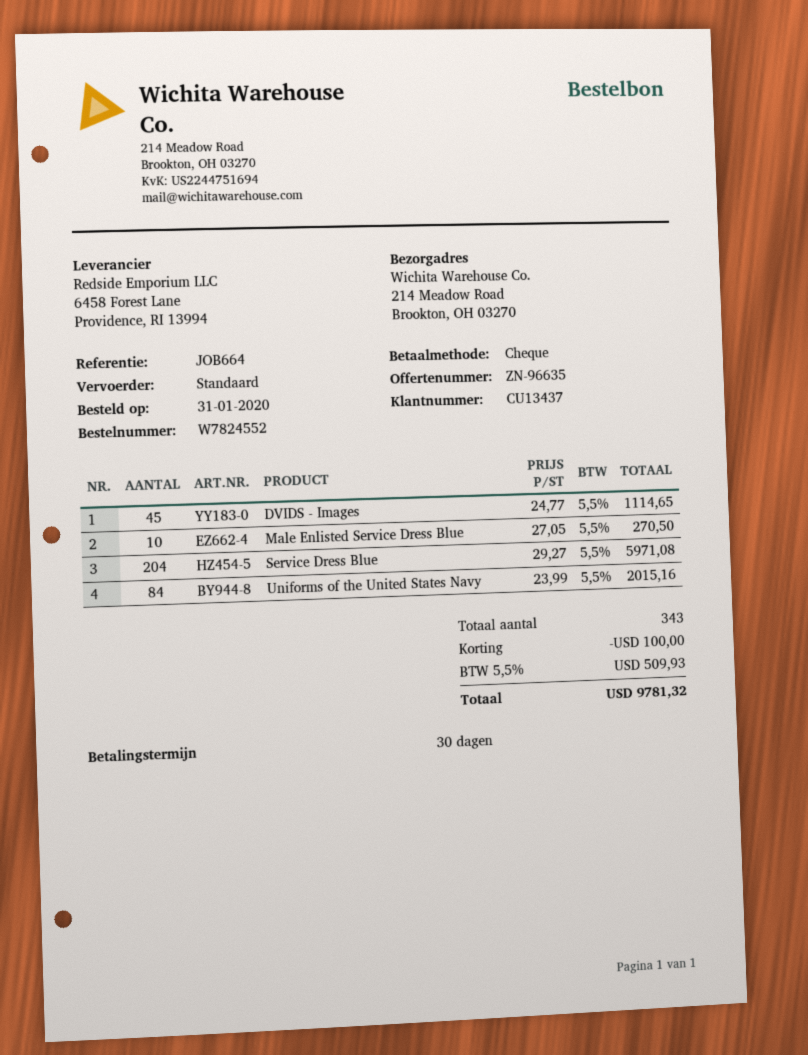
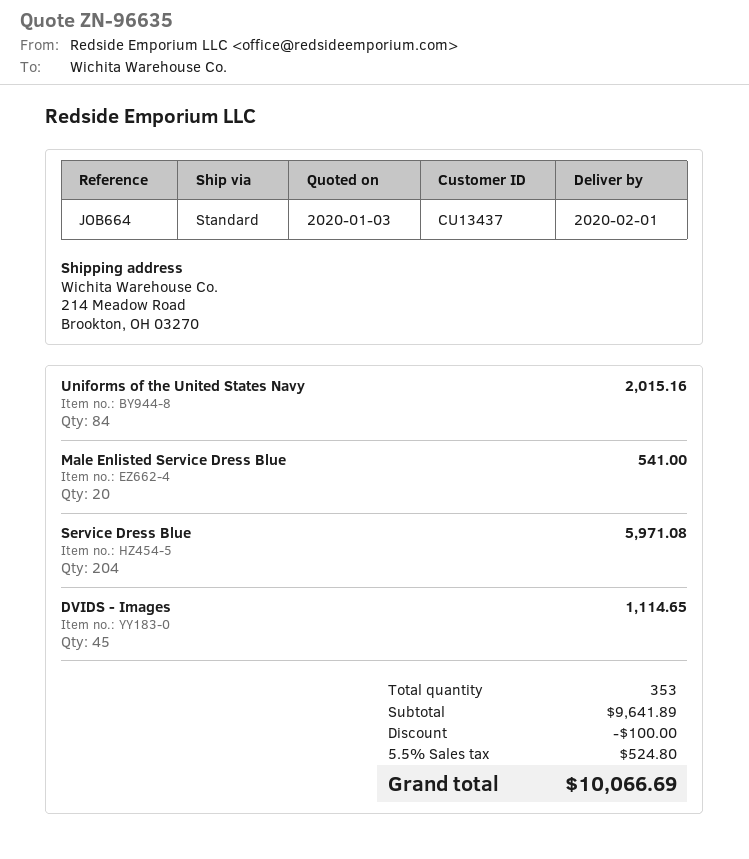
Male Enlisted Service Dress Blue: 10 for 270.50 -> 20 for 541.00
total quantity: 343 -> 353
tax: 5.5% = 509.93 -> 5.5% = 524.80
total: 9781.32 -> 10066.69

